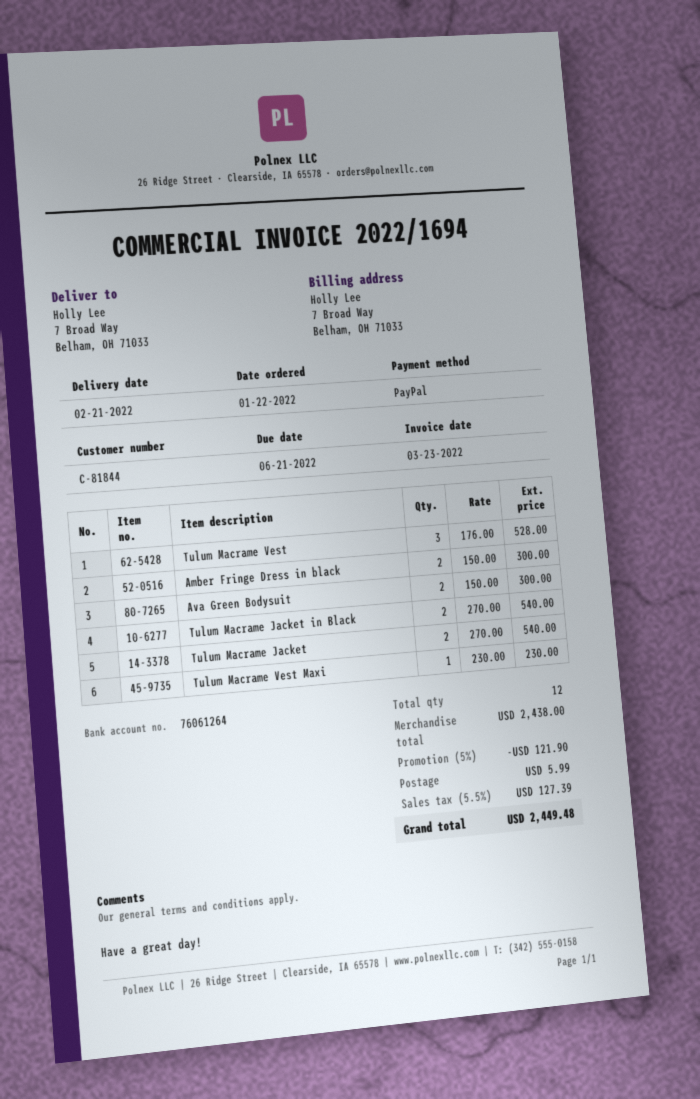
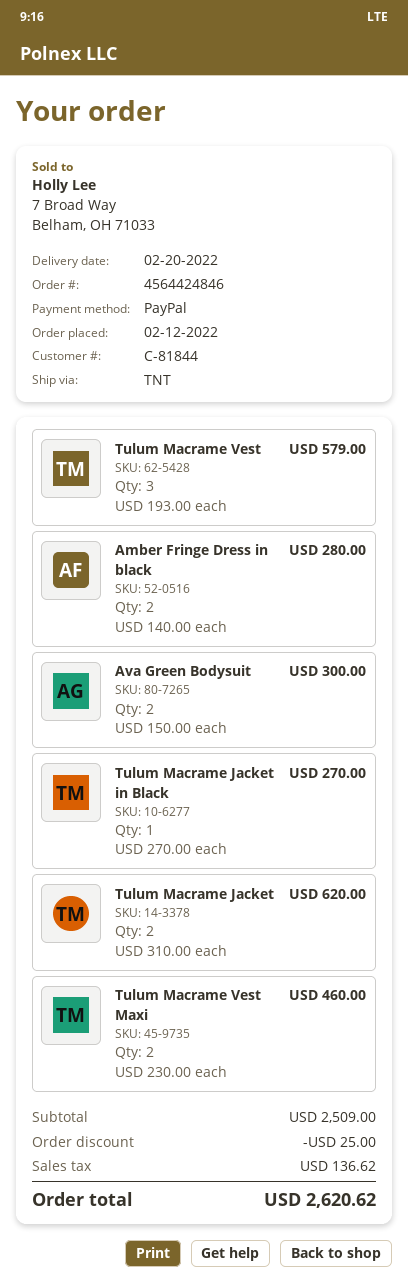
order date: 2022-01-22 -> 2022-02-12
delivery date: 2022-02-21 -> 2022-02-20
Tulum Macrame Vest: 3 x 176.00 = 528.00 -> 3 x 193.00 = 579.00
Amber Fringe Dress in black: 2 x 150.00 = 300.00 -> 2 x 140.00 = 280.00
Tulum Macrame Jacket in Black: 2 x 270.00 = 540.00 -> 1 x 270.00 = 270.00
Tulum Macrame Jacket: 2 x 270.00 = 540.00 -> 2 x 310.00 = 620.00
Tulum Macrame Vest Maxi: 1 x 230.00 = 230.00 -> 2 x 230.00 = 460.00
subtotal: 2438.00 -> 2509.00
discount: 121.90 -> 25.00
shipping: 5.99 -> none
tax: 127.39 -> 136.62
total: 2449.48 -> 2620.62

